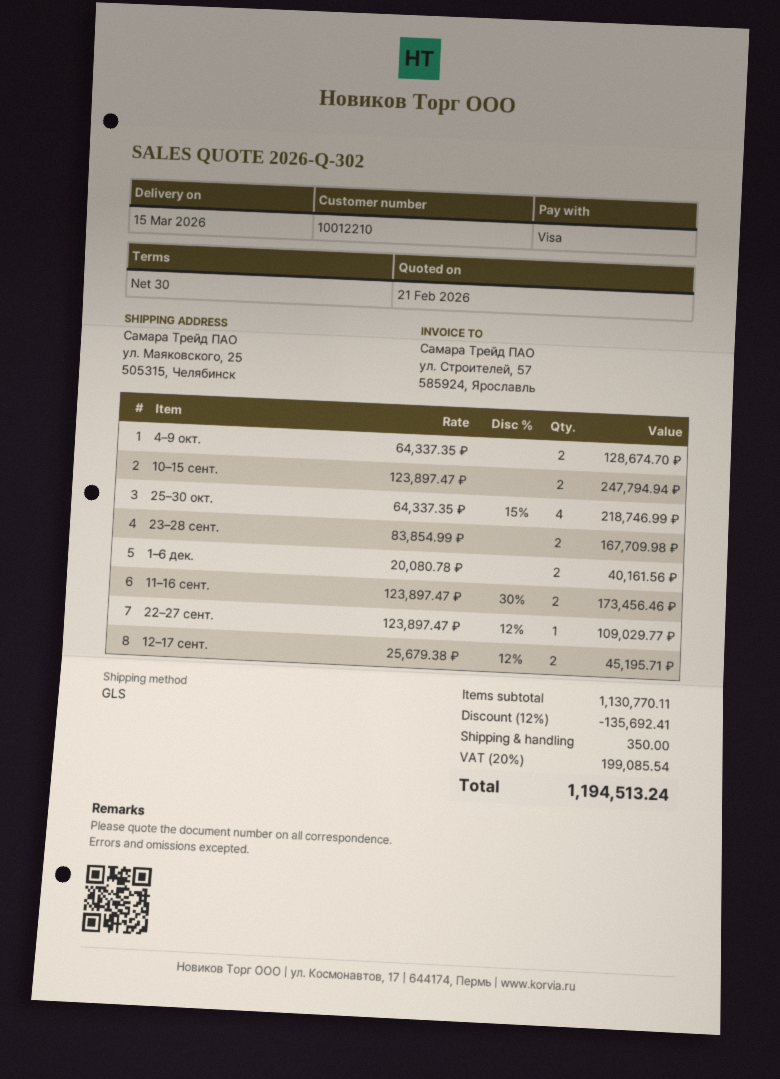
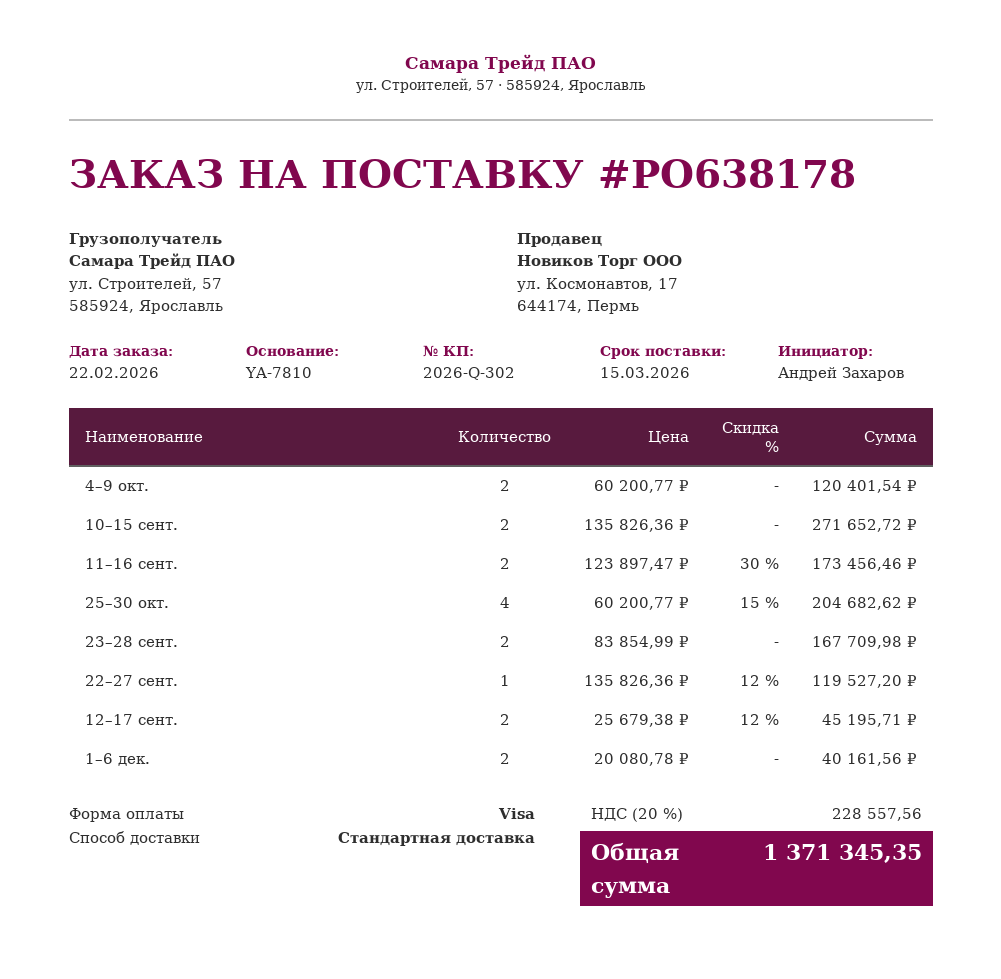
shipping method: GLS -> standard
ship to: ул. Маяковского, 25, 505315, Челябинск -> ул. Строителей, 57, 585924, Ярославль
4–9 окт.: 2 x 64337.35 = 128674.70 -> 2 x 60200.77 = 120401.54
10–15 сент.: 2 x 123897.47 = 247794.94 -> 2 x 135826.36 = 271652.72
25–30 окт.: 4 x 64337.35 - 15% = 218746.99 -> 4 x 60200.77 - 15% = 204682.62
22–27 сент.: 1 x 123897.47 - 12% = 109029.77 -> 1 x 135826.36 - 12% = 119527.20
discount: 12% = 135692.41 -> none
shipping: 350.00 -> none
tax: 20% = 199085.54 -> 20% = 228557.56
total: 1194513.24 -> 1371345.35

